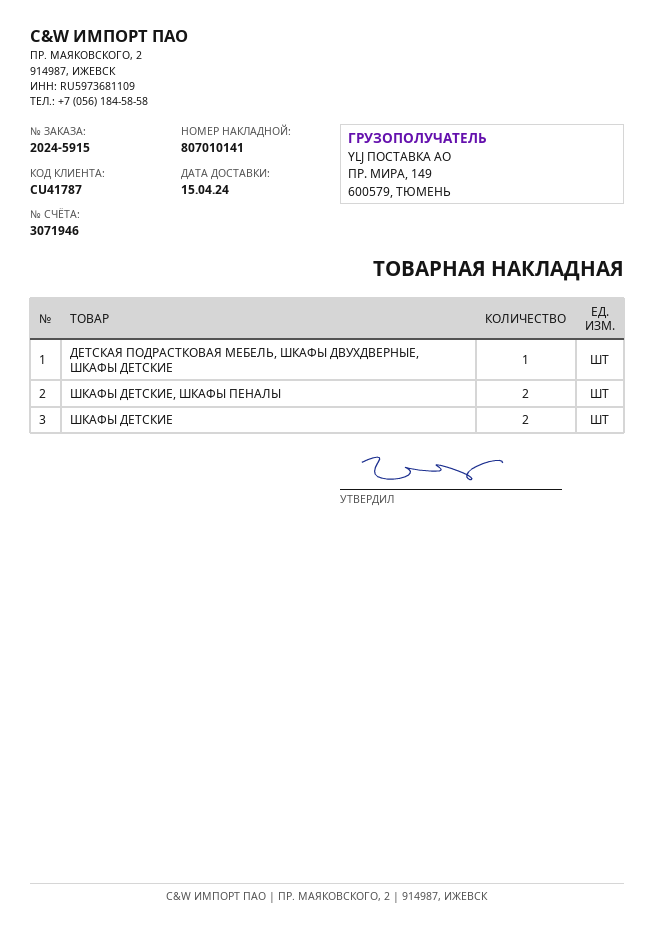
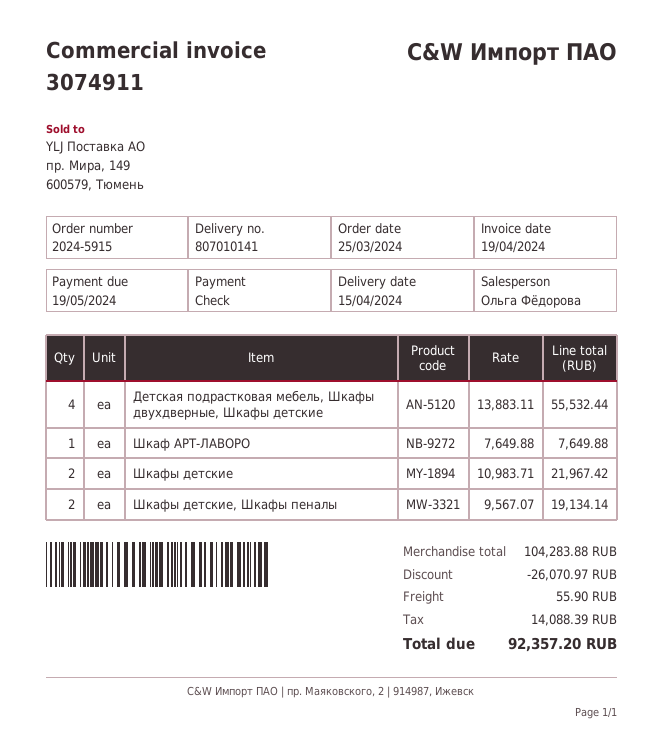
invoice number: 3071946 -> 3074911
ДЕТСКАЯ ПОДРАСТКОВАЯ МЕБЕЛЬ, ШКАФЫ ДВУХДВЕРНЫЕ, ШКАФЫ ДЕТСКИЕ: 1 -> 4
Шкаф АРТ-ЛАВОРО: none -> 1

